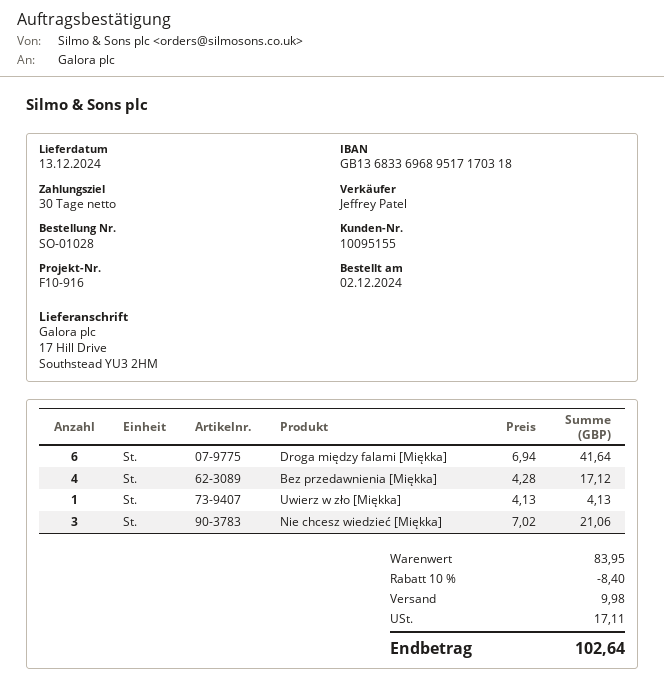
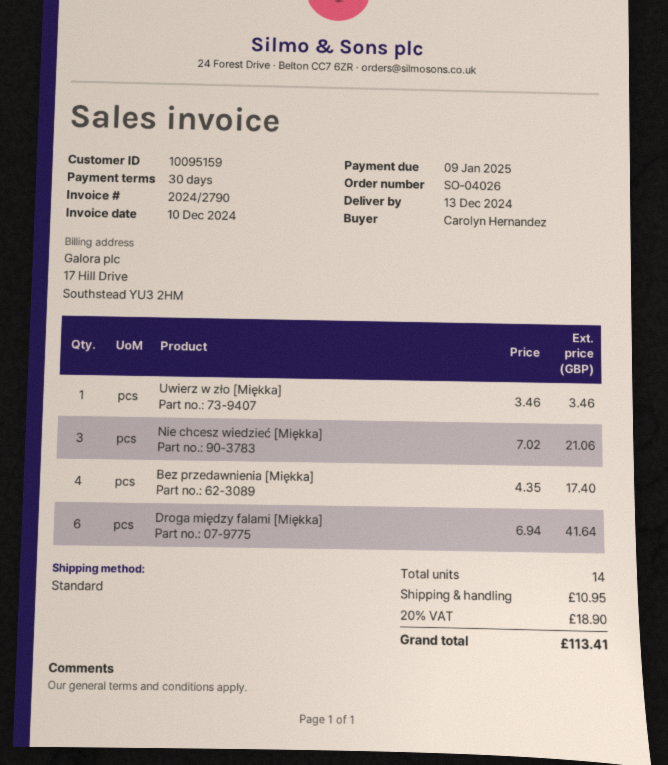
order number: SO-01028 -> SO-04026
customer number: 10095155 -> 10095159
Bez przedawnienia [Miękka]: 4 x 4.28 = 17.12 -> 4 x 4.35 = 17.40
Uwierz w zło [Miękka]: 1 x 4.13 = 4.13 -> 1 x 3.46 = 3.46
discount: 10% = 8.40 -> none
shipping: 9.98 -> 10.95
tax: 17.11 -> 18.90
total: 102.64 -> 113.41

